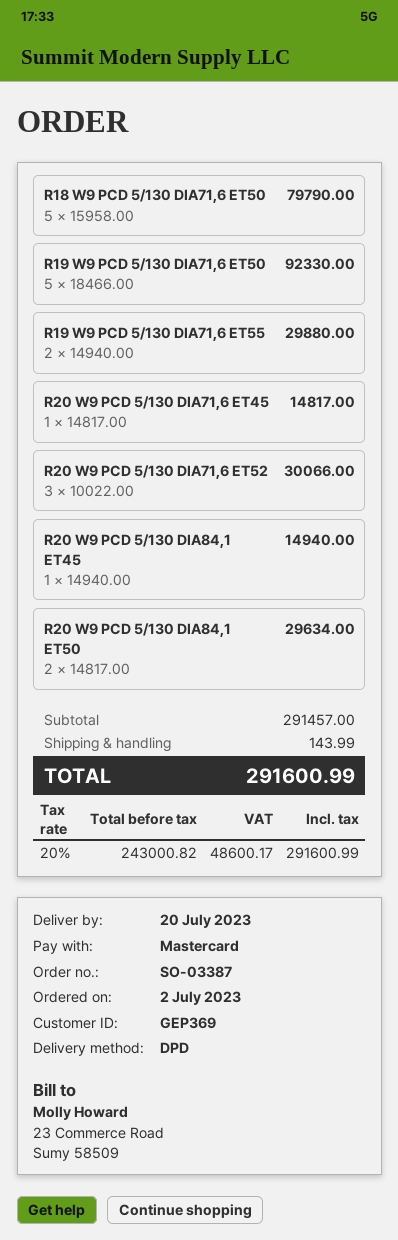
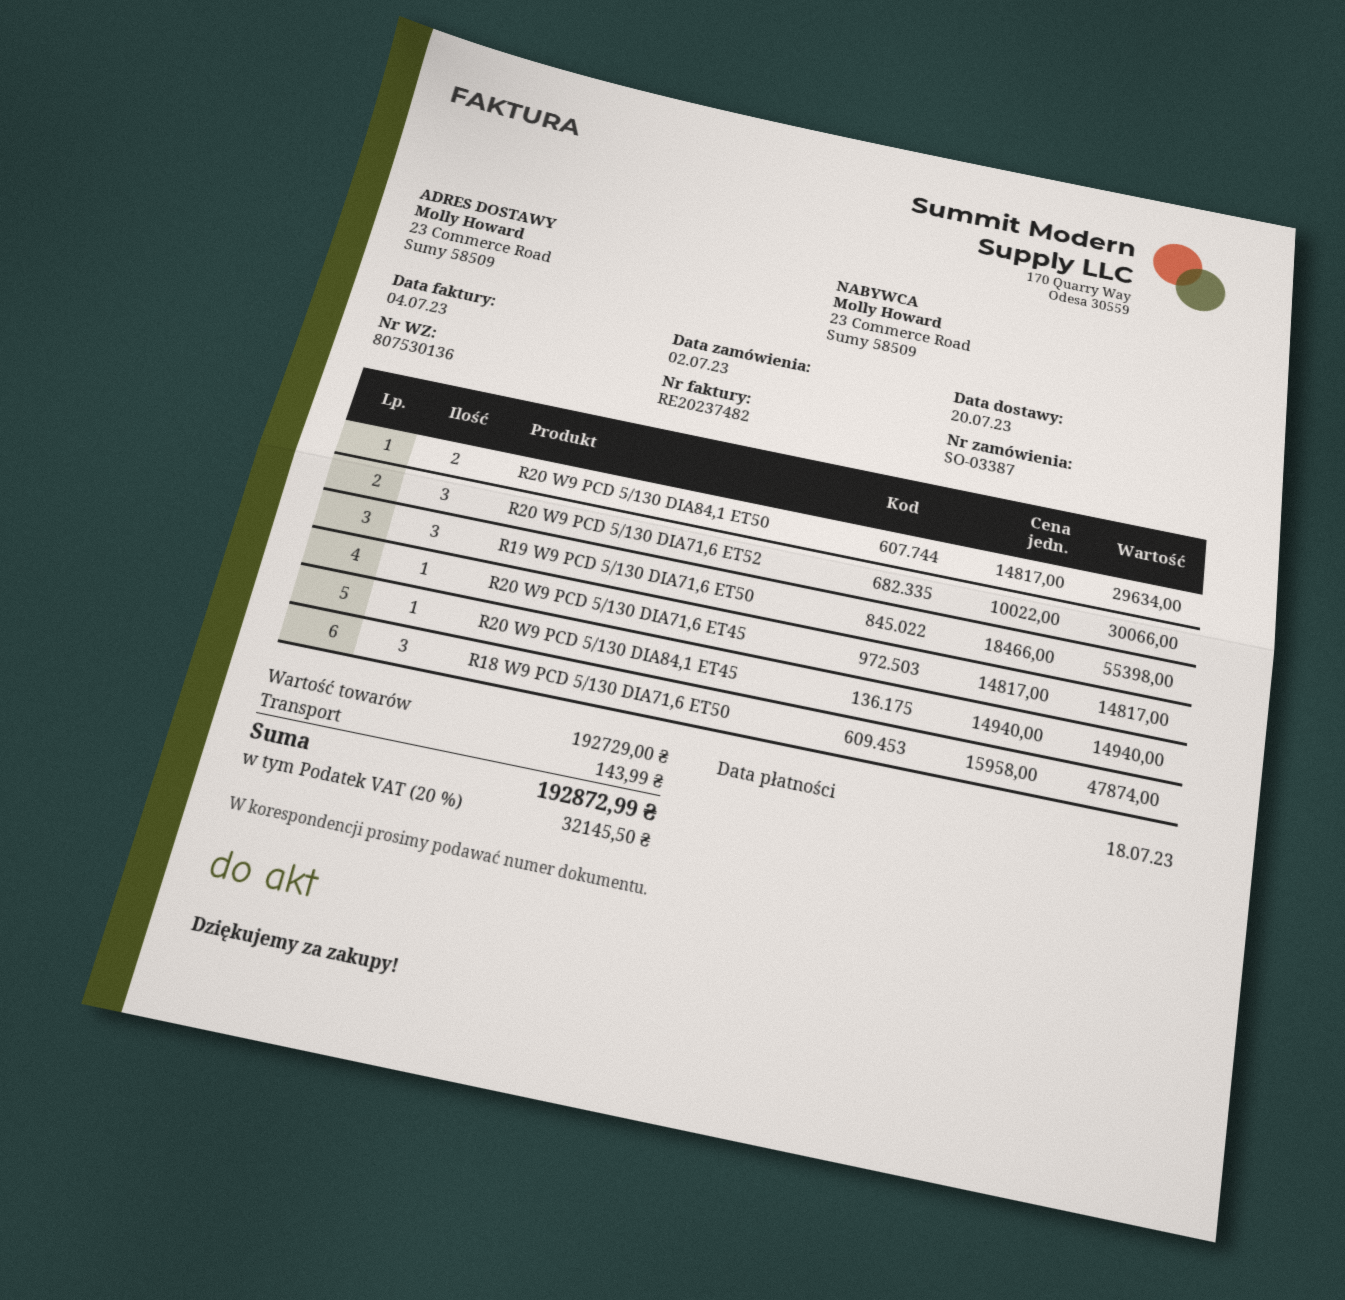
R18 W9 PCD 5/130 DIA71,6 ET50: 5 x 15958.00 = 79790.00 -> 3 x 15958.00 = 47874.00
R19 W9 PCD 5/130 DIA71,6 ET50: 5 x 18466.00 = 92330.00 -> 3 x 18466.00 = 55398.00
R19 W9 PCD 5/130 DIA71,6 ET55: 2 x 14940.00 = 29880.00 -> none
subtotal: 291457.00 -> 192729.00
tax: 20% = 48600.17 -> 20% = 32145.50
total: 291600.99 -> 192872.99

